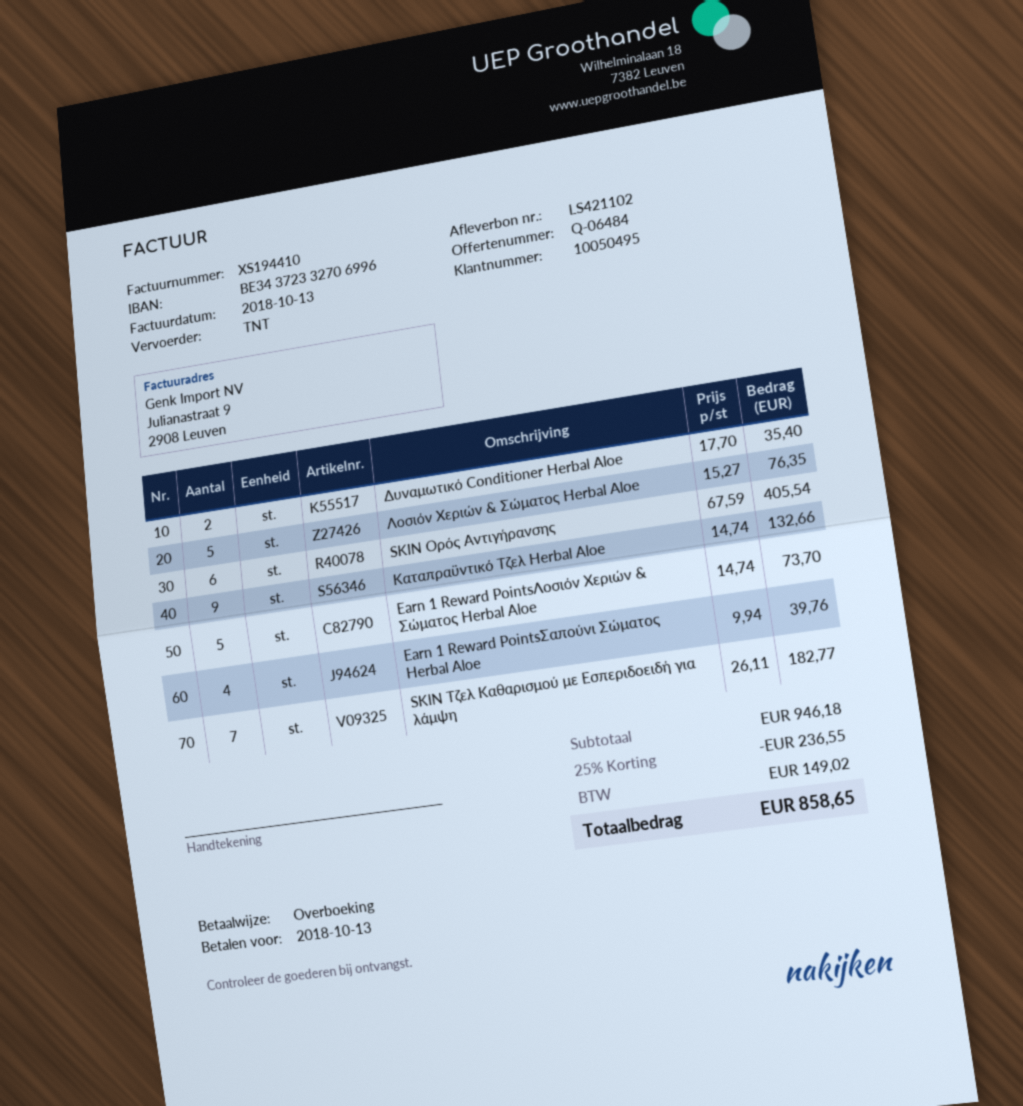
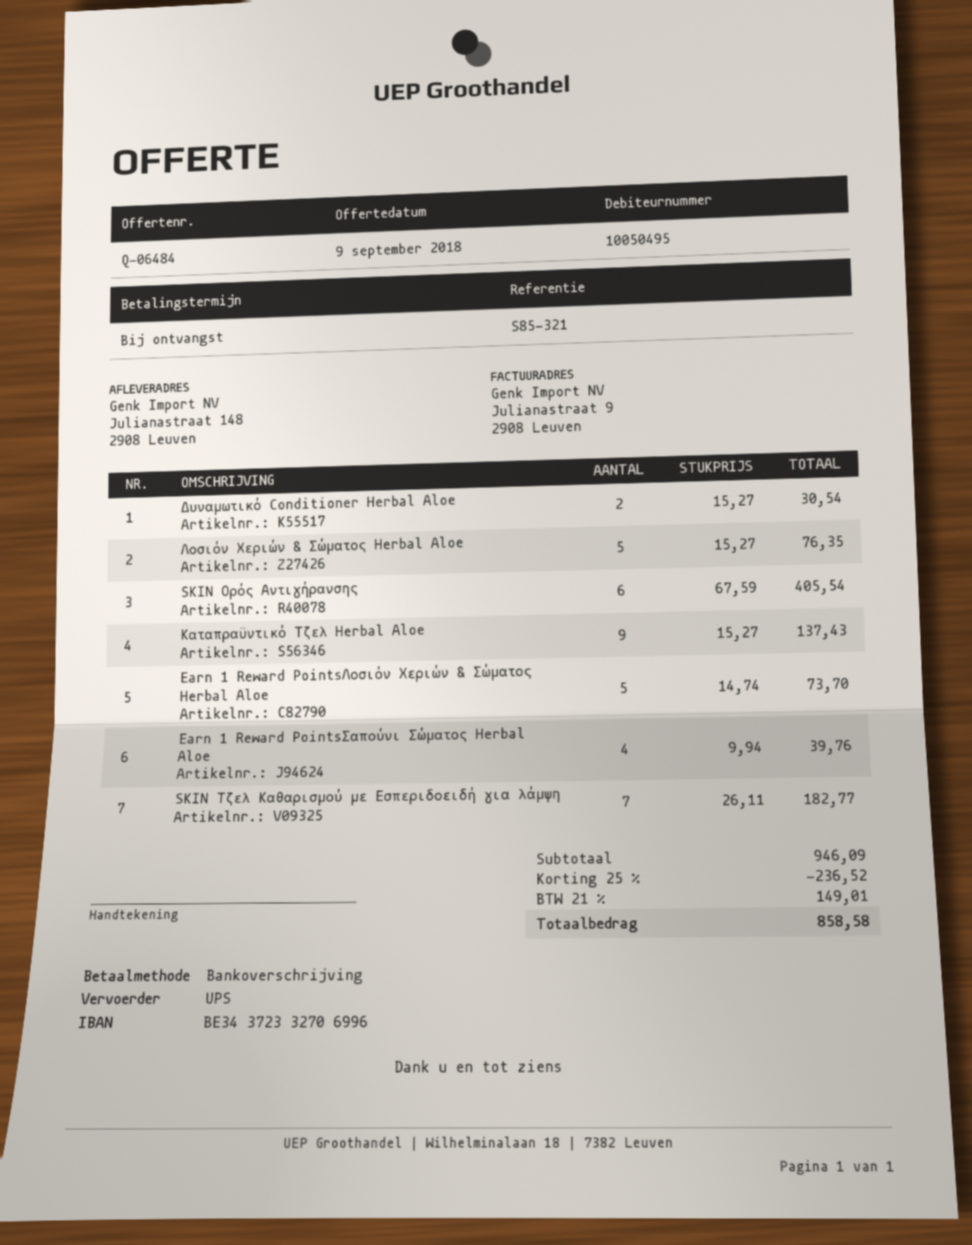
shipping method: TNT -> UPS
Δυναμωτικό Conditioner Herbal Aloe: 2 x 17.70 = 35.40 -> 2 x 15.27 = 30.54
Καταπραϋντικό Τζελ Herbal Aloe: 9 x 14.74 = 132.66 -> 9 x 15.27 = 137.43
subtotal: 946.18 -> 946.09
discount: 25% = 236.55 -> 25% = 236.52
tax: 149.02 -> 149.01
total: 858.65 -> 858.58

